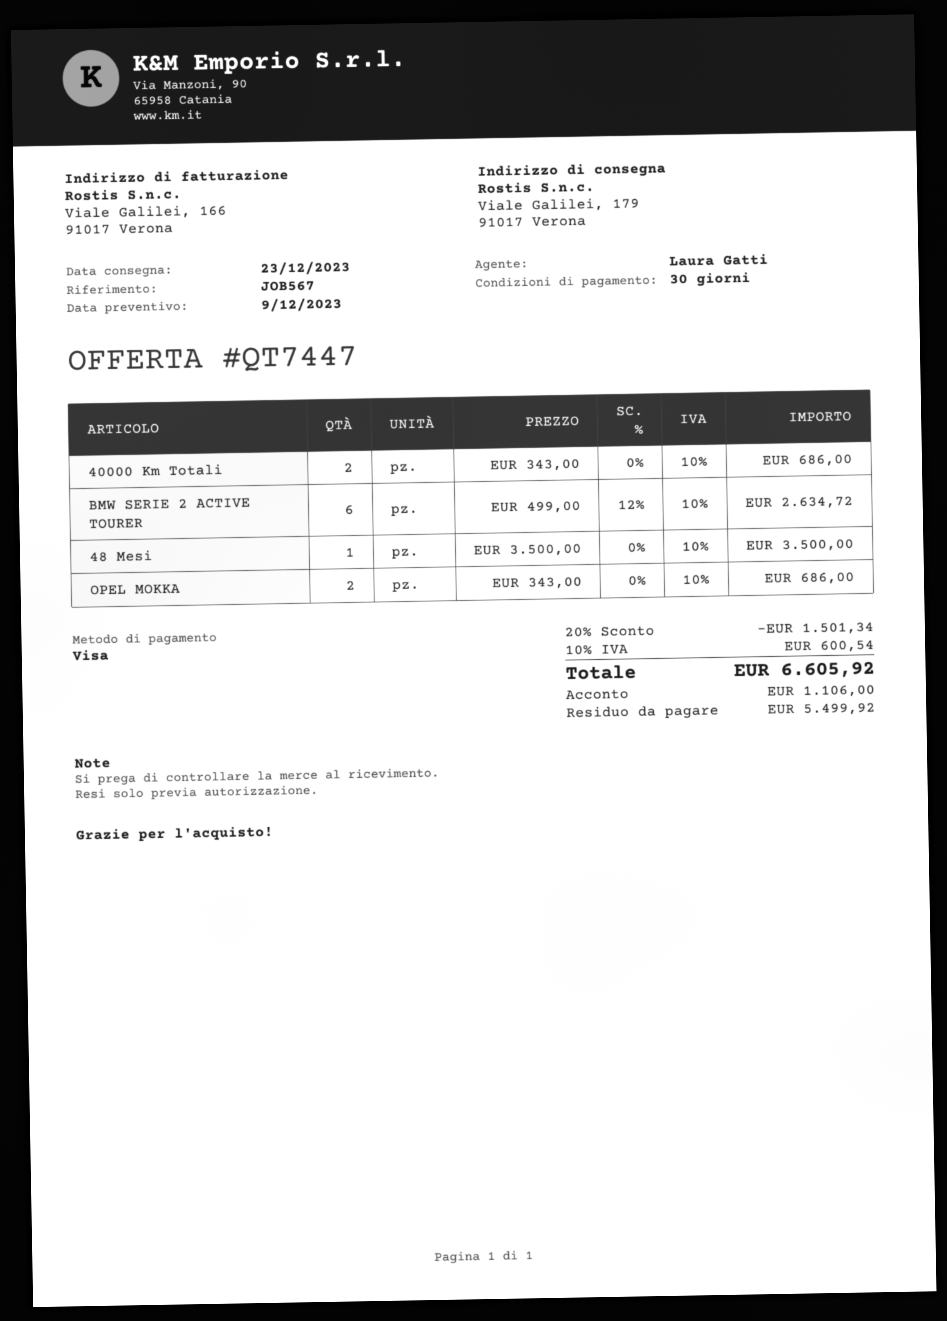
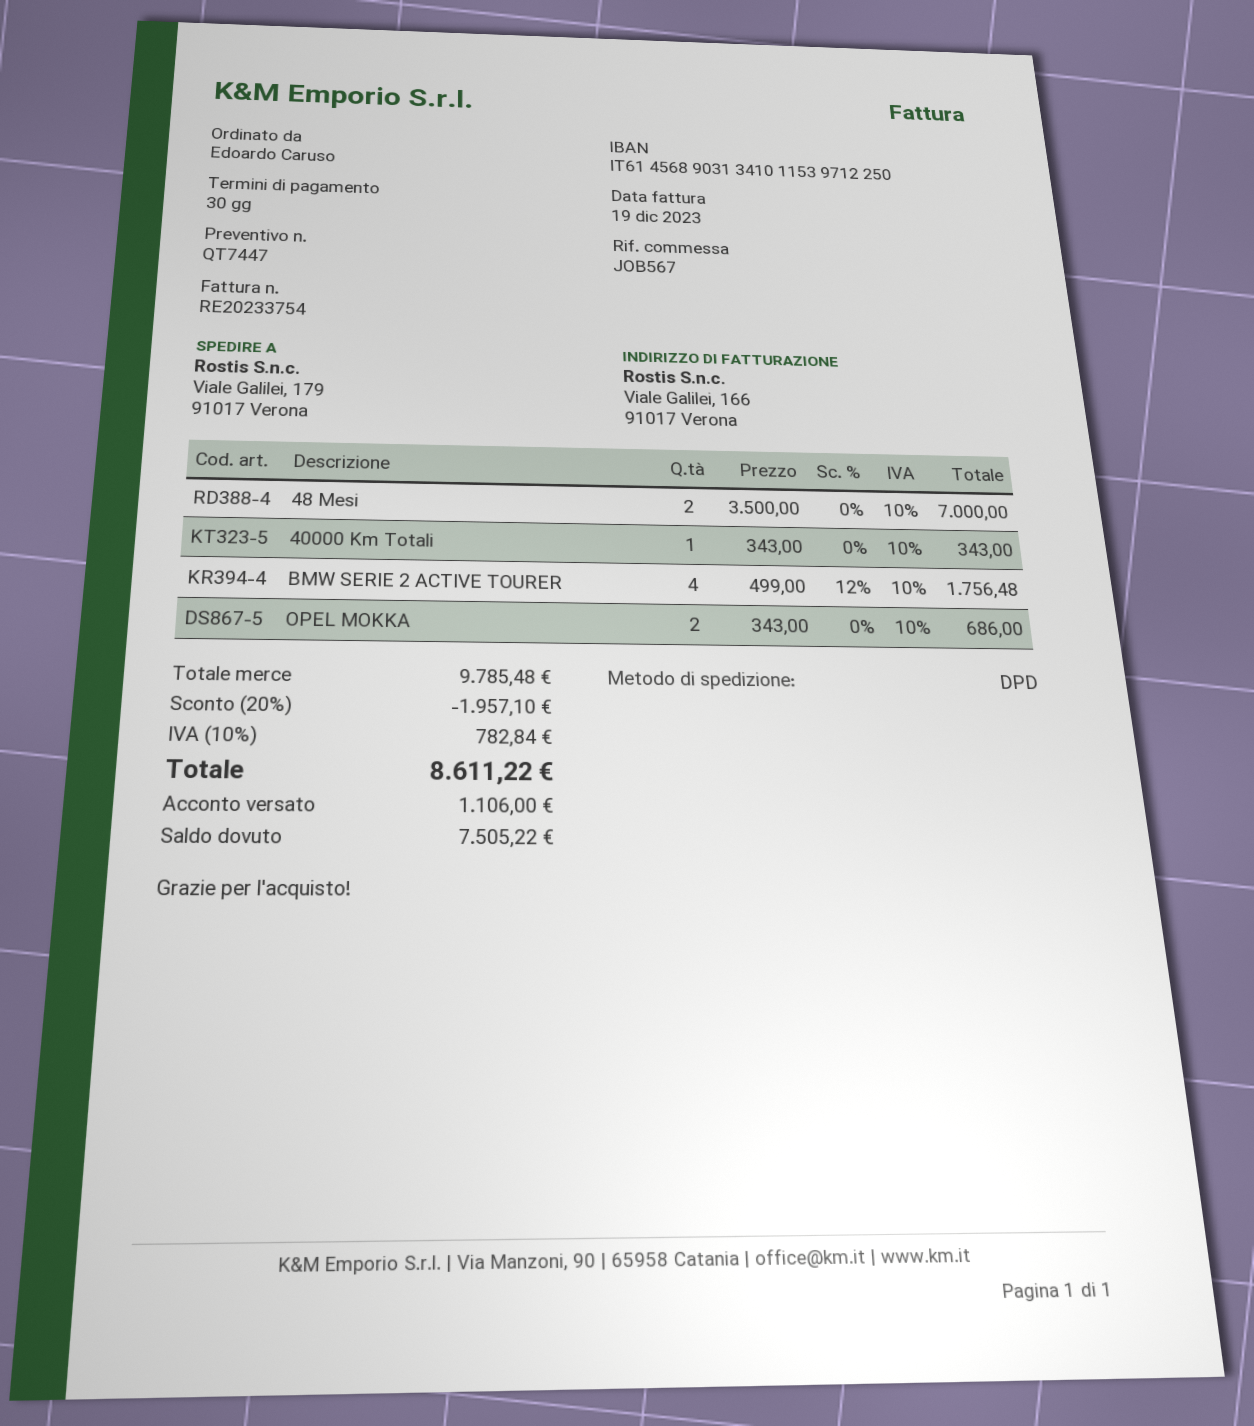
40000 Km Totali: 2 x 343.00 = 686.00 -> 1 x 343.00 = 343.00
BMW SERIE 2 ACTIVE TOURER: 6 x 499.00 - 12% = 2634.72 -> 4 x 499.00 - 12% = 1756.48
48 Mesi: 1 x 3500.00 = 3500.00 -> 2 x 3500.00 = 7000.00
discount: 20% = 1501.34 -> 20% = 1957.10
tax: 10% = 600.54 -> 10% = 782.84
total: 6605.92 -> 8611.22
balance: 5499.92 -> 7505.22

